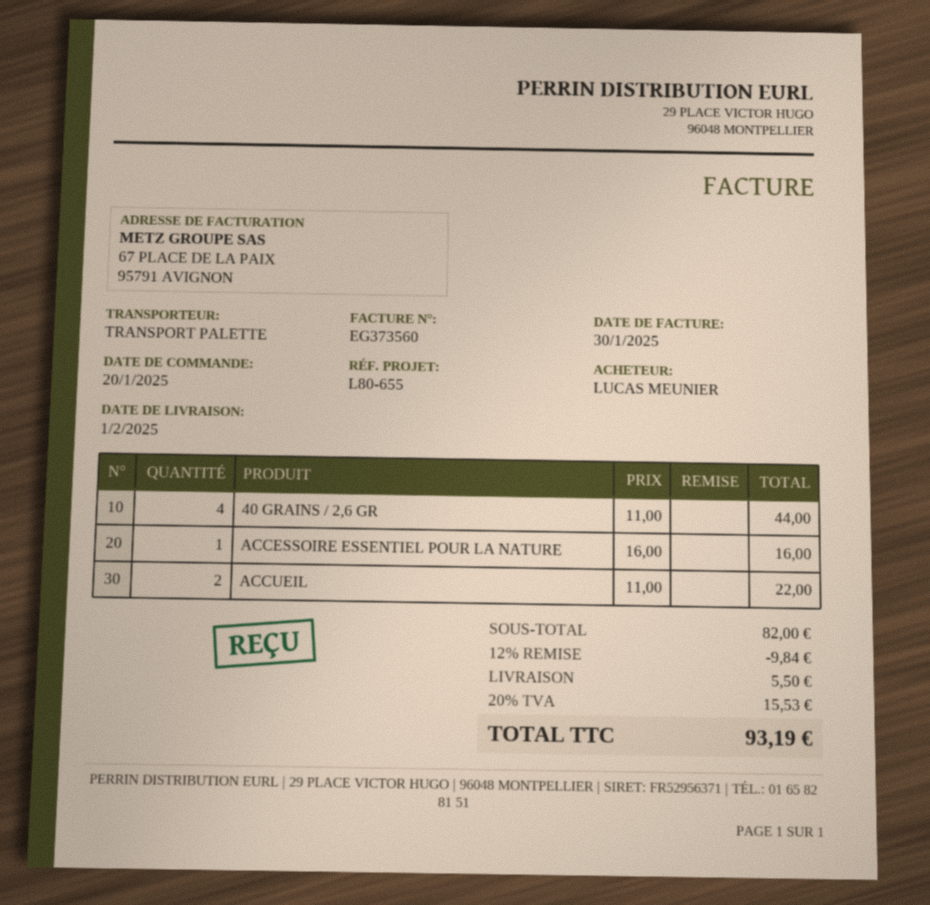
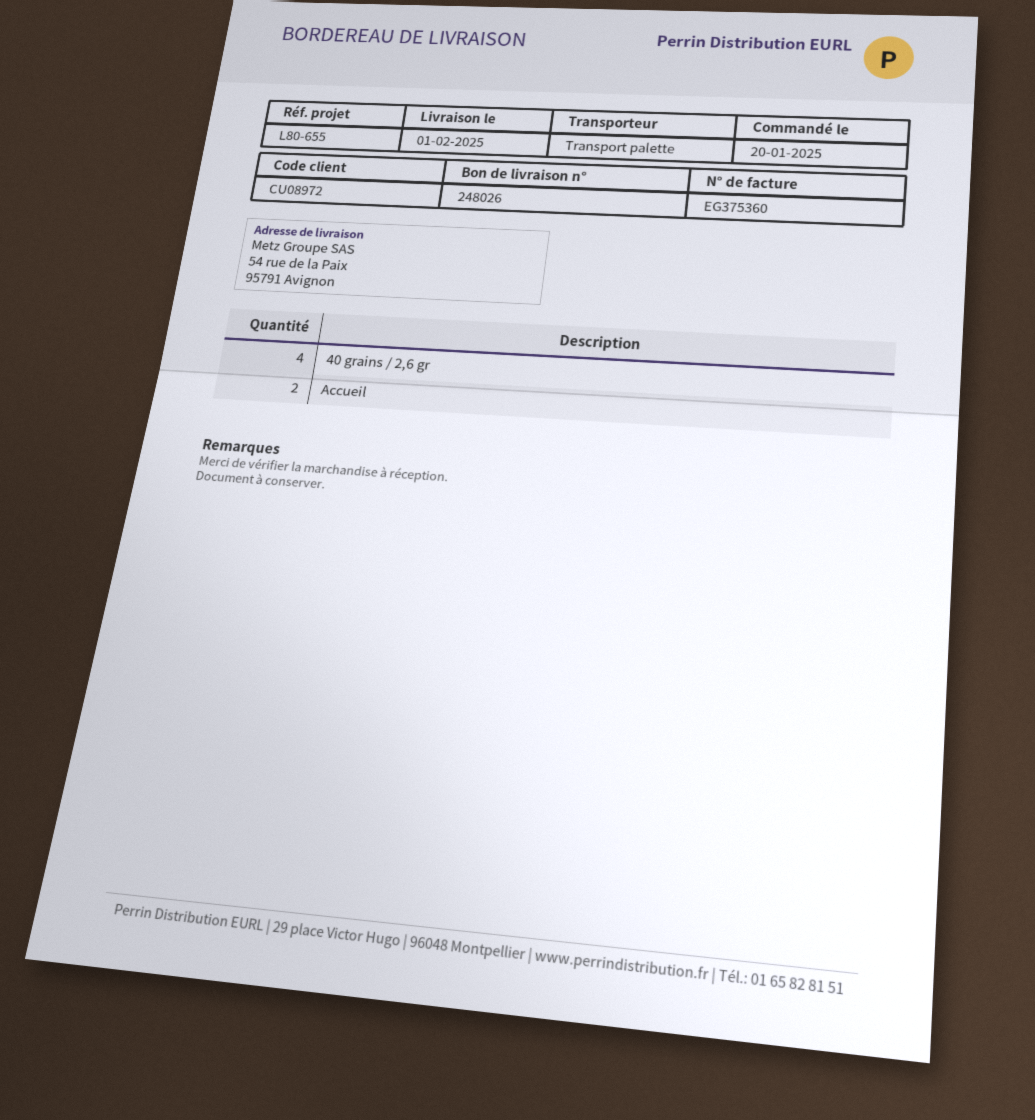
invoice number: EG373560 -> EG375360
ACCESSOIRE ESSENTIEL POUR LA NATURE: 1 -> none

